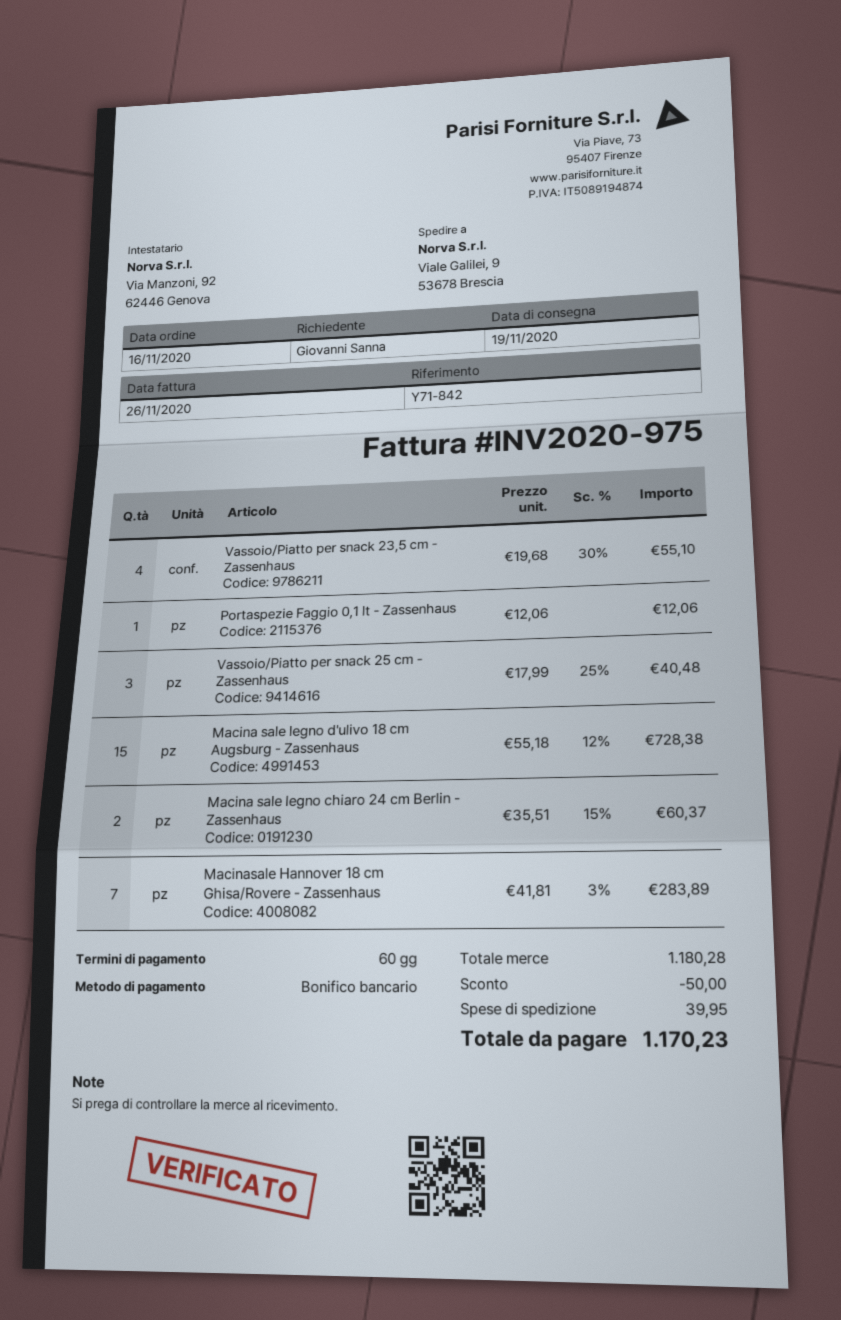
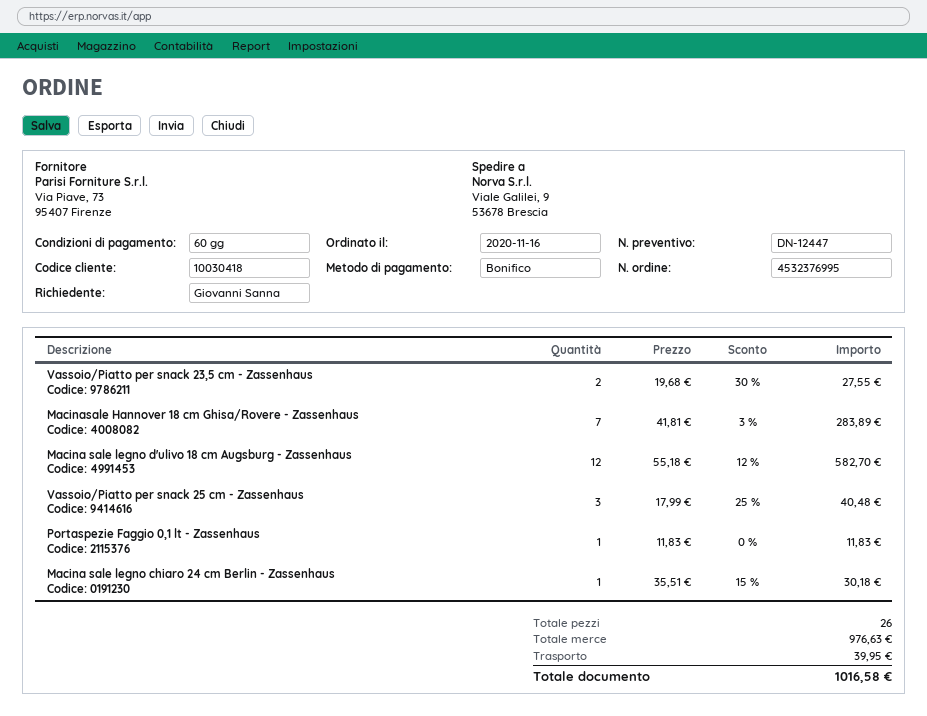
Vassoio/Piatto per snack 23,5 cm - Zassenhaus: 4 x 19.68 - 30% = 55.10 -> 2 x 19.68 - 30% = 27.55
Portaspezie Faggio 0,1 lt - Zassenhaus: 1 x 12.06 = 12.06 -> 1 x 11.83 = 11.83
Macina sale legno d'ulivo 18 cm Augsburg - Zassenhaus: 15 x 55.18 - 12% = 728.38 -> 12 x 55.18 - 12% = 582.70
Macina sale legno chiaro 24 cm Berlin - Zassenhaus: 2 x 35.51 - 15% = 60.37 -> 1 x 35.51 - 15% = 30.18
subtotal: 1180.28 -> 976.63
discount: 50.00 -> none
total: 1170.23 -> 1016.58

